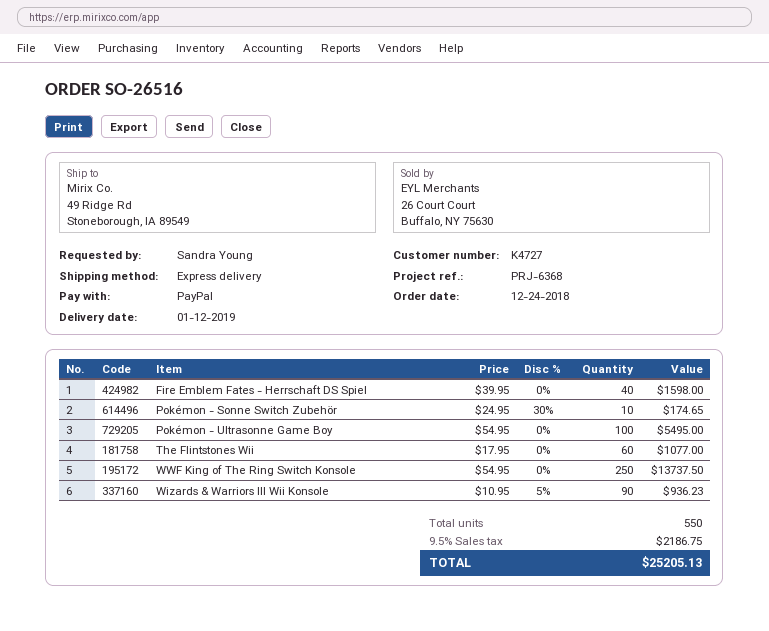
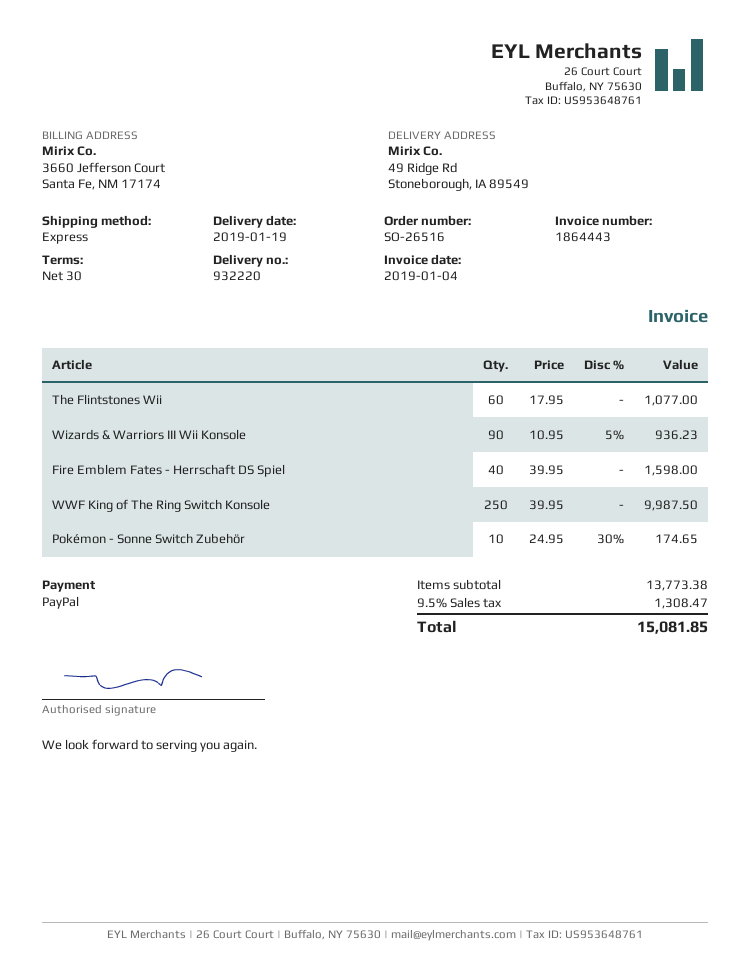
delivery date: 2019-01-12 -> 2019-01-19
Pokémon - Ultrasonne Game Boy: 100 x 54.95 = 5495.00 -> none
WWF King of The Ring Switch Konsole: 250 x 54.95 = 13737.50 -> 250 x 39.95 = 9987.50
tax: 9.5% = 2186.75 -> 9.5% = 1308.47
total: 25205.13 -> 15081.85

